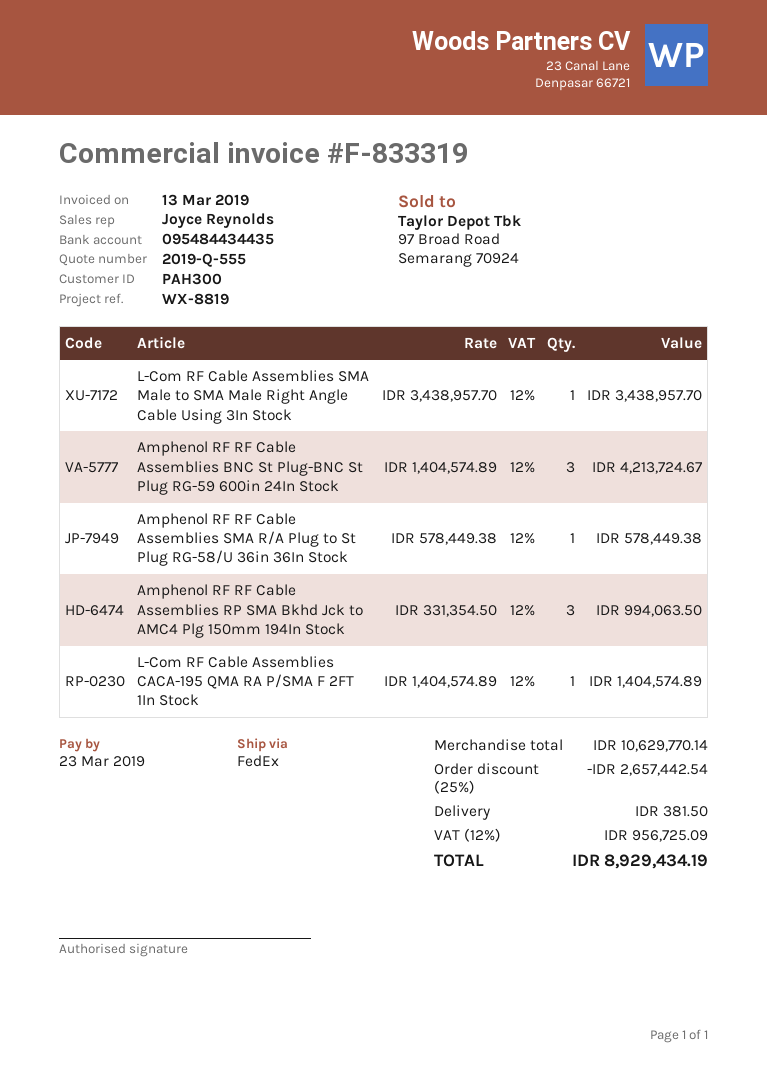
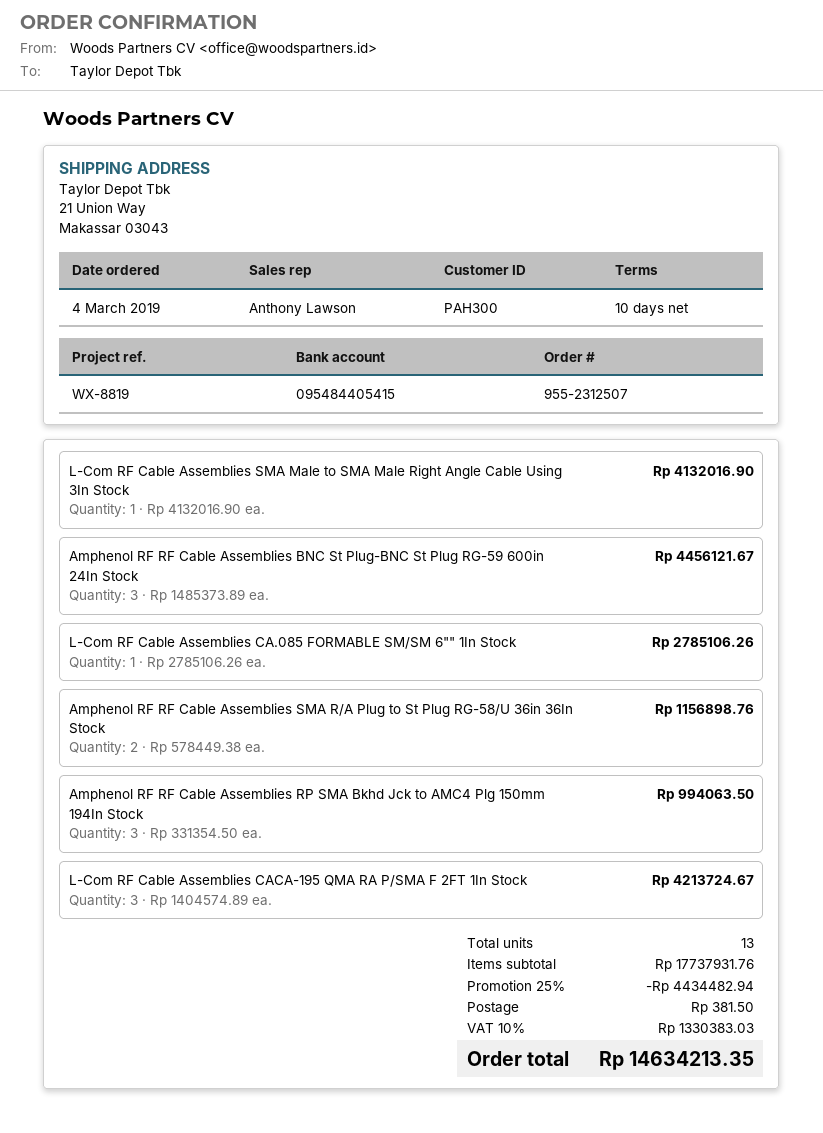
sales rep: Joyce Reynolds -> Anthony Lawson
bank account: 095484434435 -> 095484405415
L-Com RF Cable Assemblies SMA Male to SMA Male Right Angle Cable Using 3In Stock: 1 x 3438957.70 = 3438957.70 -> 1 x 4132016.90 = 4132016.90
Amphenol RF RF Cable Assemblies BNC St Plug-BNC St Plug RG-59 600in 24In Stock: 3 x 1404574.89 = 4213724.67 -> 3 x 1485373.89 = 4456121.67
Amphenol RF RF Cable Assemblies SMA R/A Plug to St Plug RG-58/U 36in 36In Stock: 1 x 578449.38 = 578449.38 -> 2 x 578449.38 = 1156898.76
L-Com RF Cable Assemblies CACA-195 QMA RA P/SMA F 2FT 1In Stock: 1 x 1404574.89 = 1404574.89 -> 3 x 1404574.89 = 4213724.67
L-Com RF Cable Assemblies CA.085 FORMABLE SM/SM 6"" 1In Stock: none -> 1 x 2785106.26 = 2785106.26
subtotal: 10629770.14 -> 17737931.76
discount: 25% = 2657442.54 -> 25% = 4434482.94
tax: 12% = 956725.09 -> 10% = 1330383.03
total: 8929434.19 -> 14634213.35

